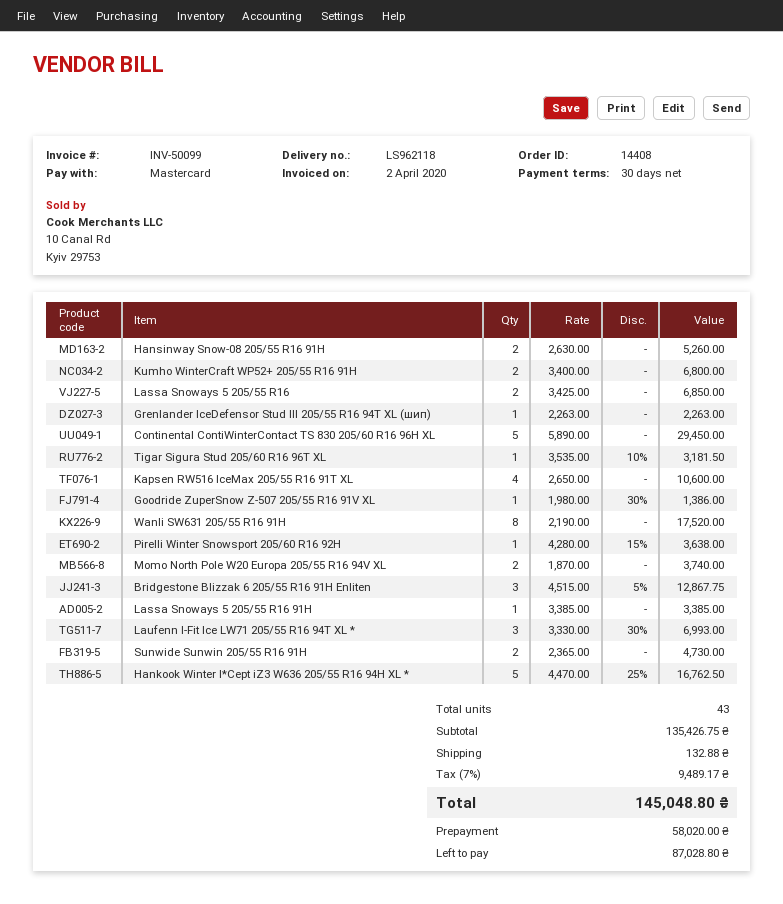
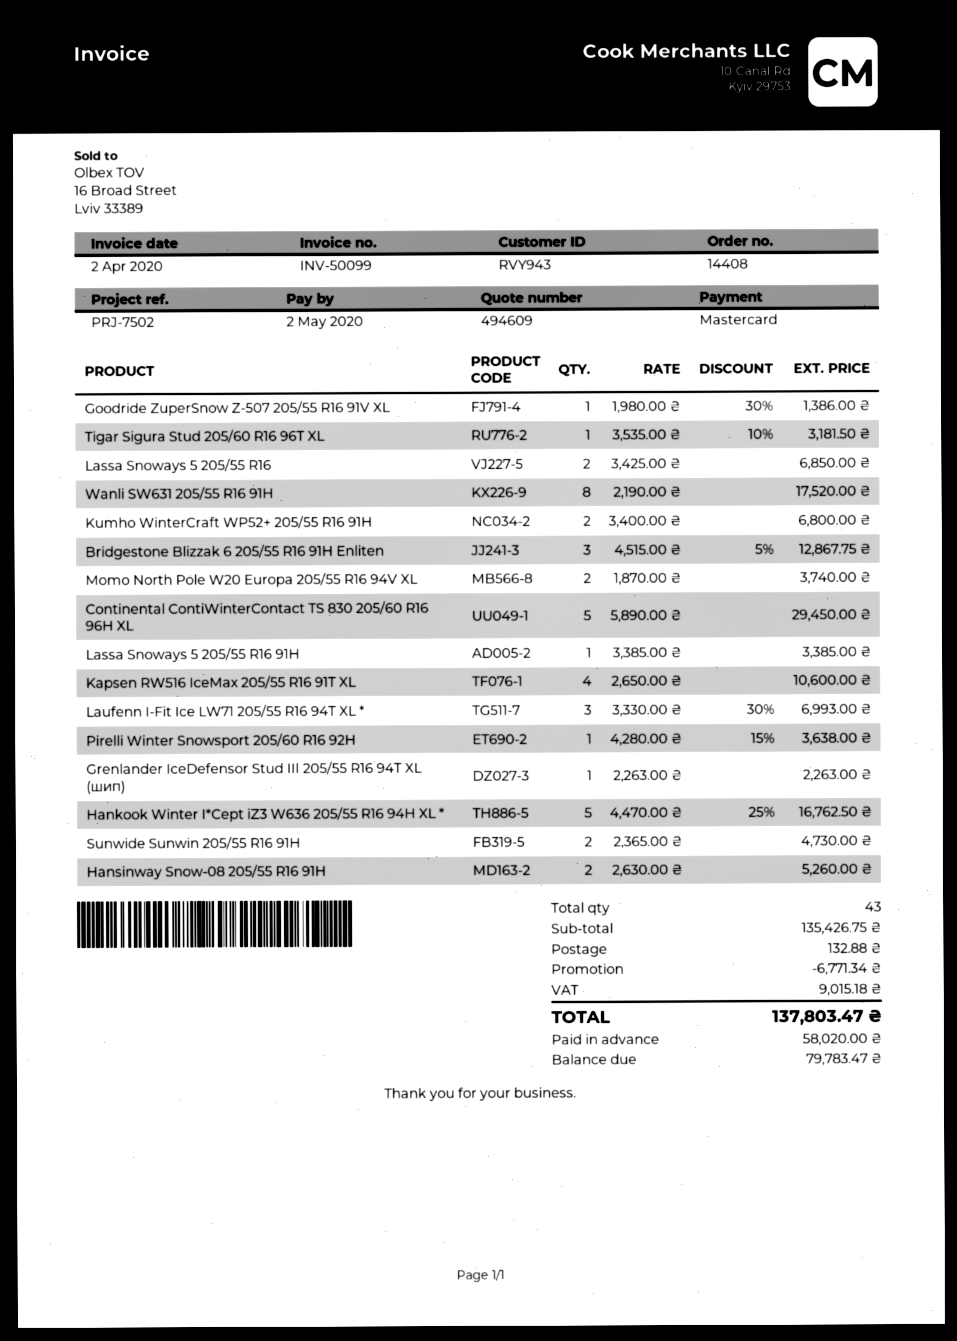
discount: none -> 6771.34
tax: 9489.17 -> 9015.18
total: 145048.80 -> 137803.47
balance: 87028.80 -> 79783.47

